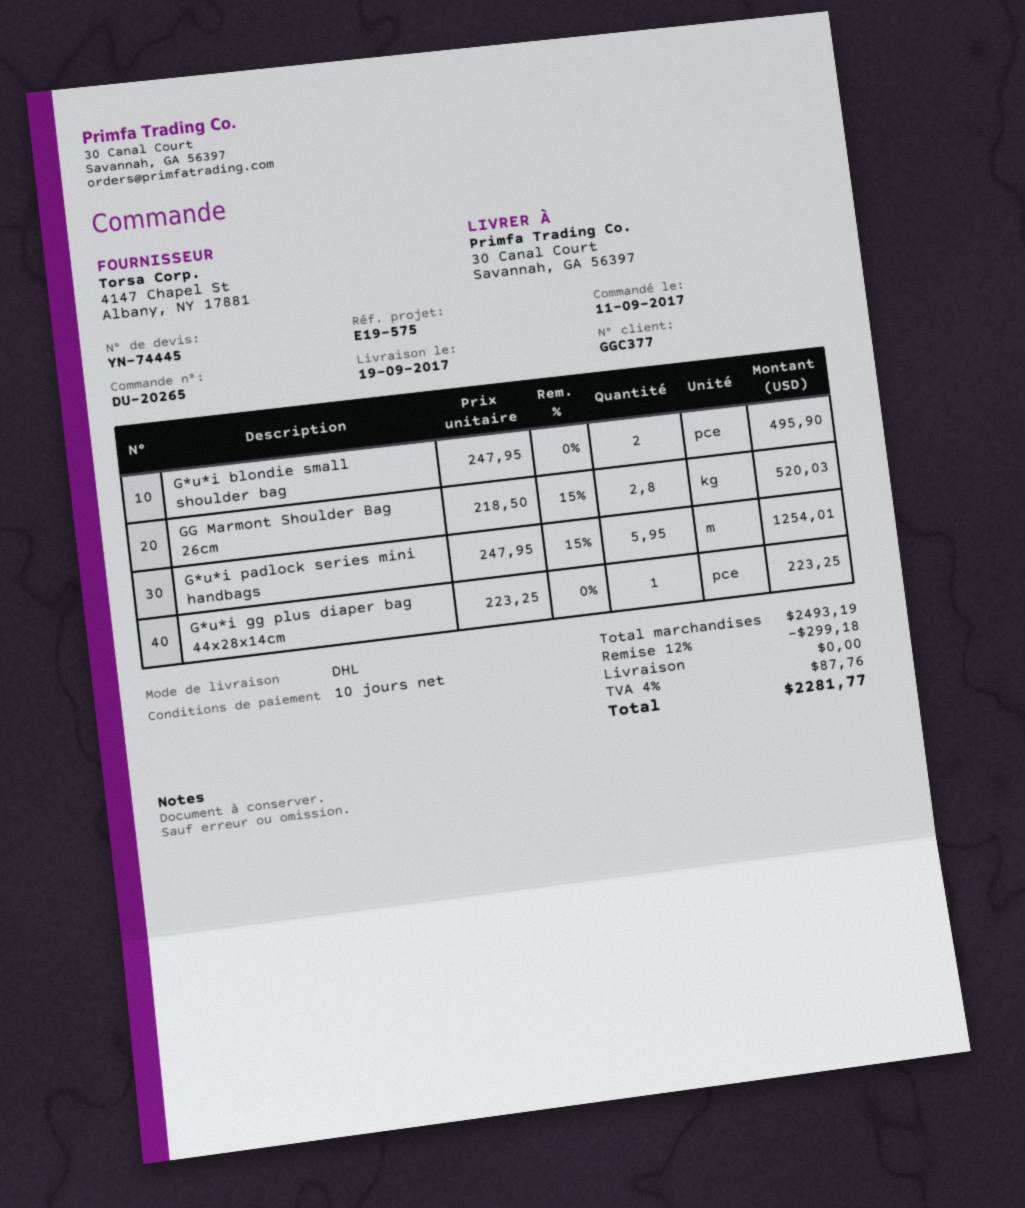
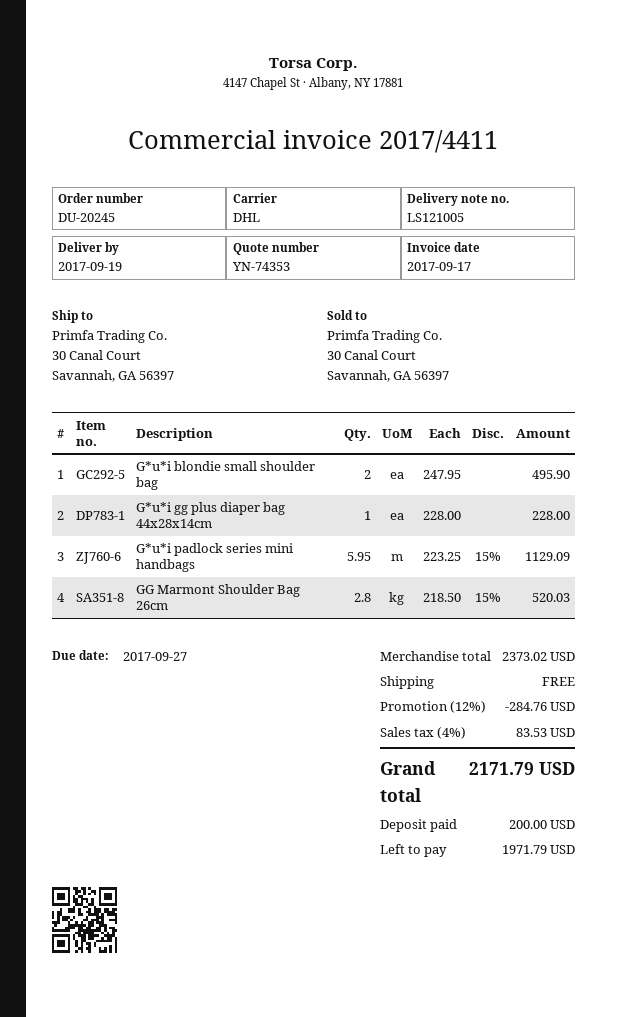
quote number: YN-74445 -> YN-74353
order number: DU-20265 -> DU-20245
G*u*i padlock series mini handbags: 5.95 x 247.95 - 15% = 1254.01 -> 5.95 x 223.25 - 15% = 1129.09
G*u*i gg plus diaper bag 44x28x14cm: 1 x 223.25 = 223.25 -> 1 x 228.00 = 228.00
subtotal: 2493.19 -> 2373.02
discount: 12% = 299.18 -> 12% = 284.76
tax: 4% = 87.76 -> 4% = 83.53
total: 2281.77 -> 2171.79

